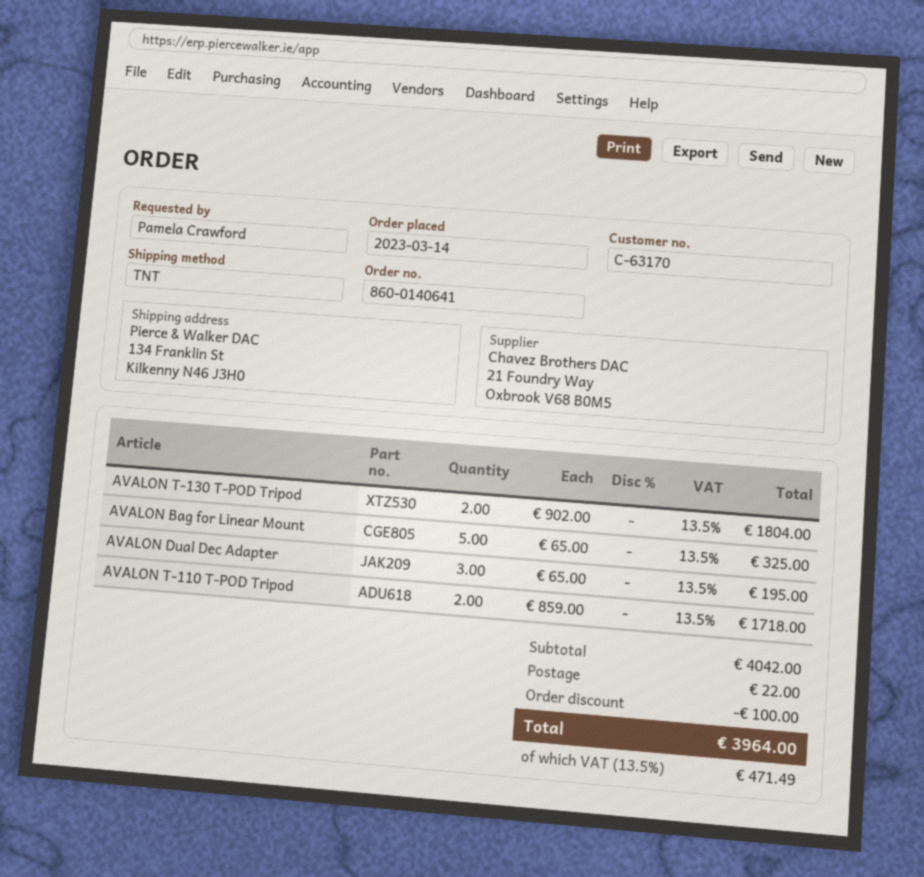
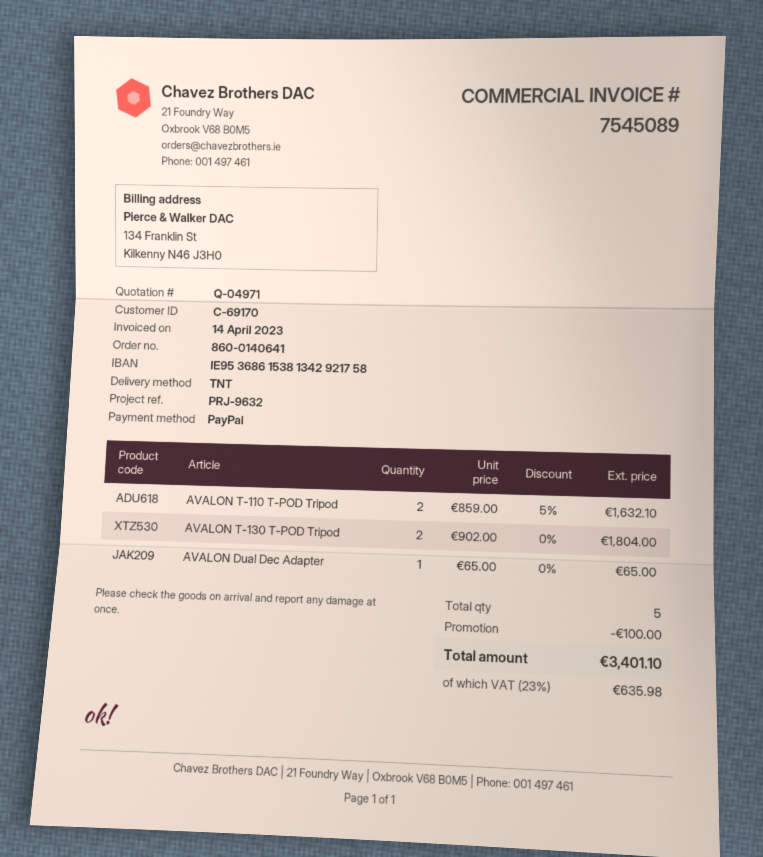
customer number: C-63170 -> C-69170
AVALON Bag for Linear Mount: 5 x 65.00 = 325.00 -> none
AVALON Dual Dec Adapter: 3 x 65.00 = 195.00 -> 1 x 65.00 = 65.00
AVALON T-110 T-POD Tripod: 2 x 859.00 = 1718.00 -> 2 x 859.00 - 5% = 1632.10
shipping: 22.00 -> none
tax: 13.5% = 471.49 -> 23% = 635.98
total: 3964.00 -> 3401.10

